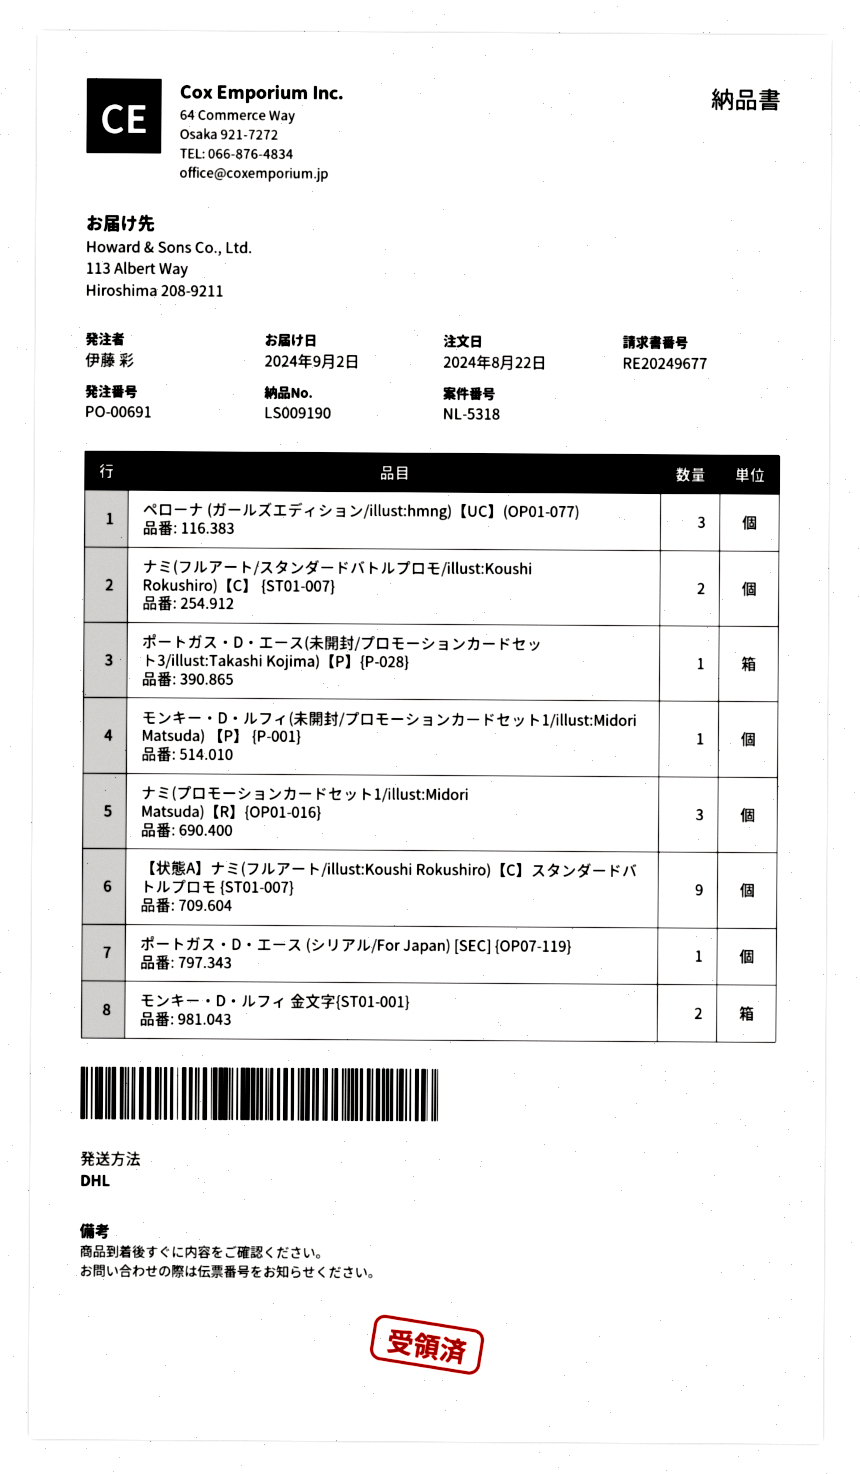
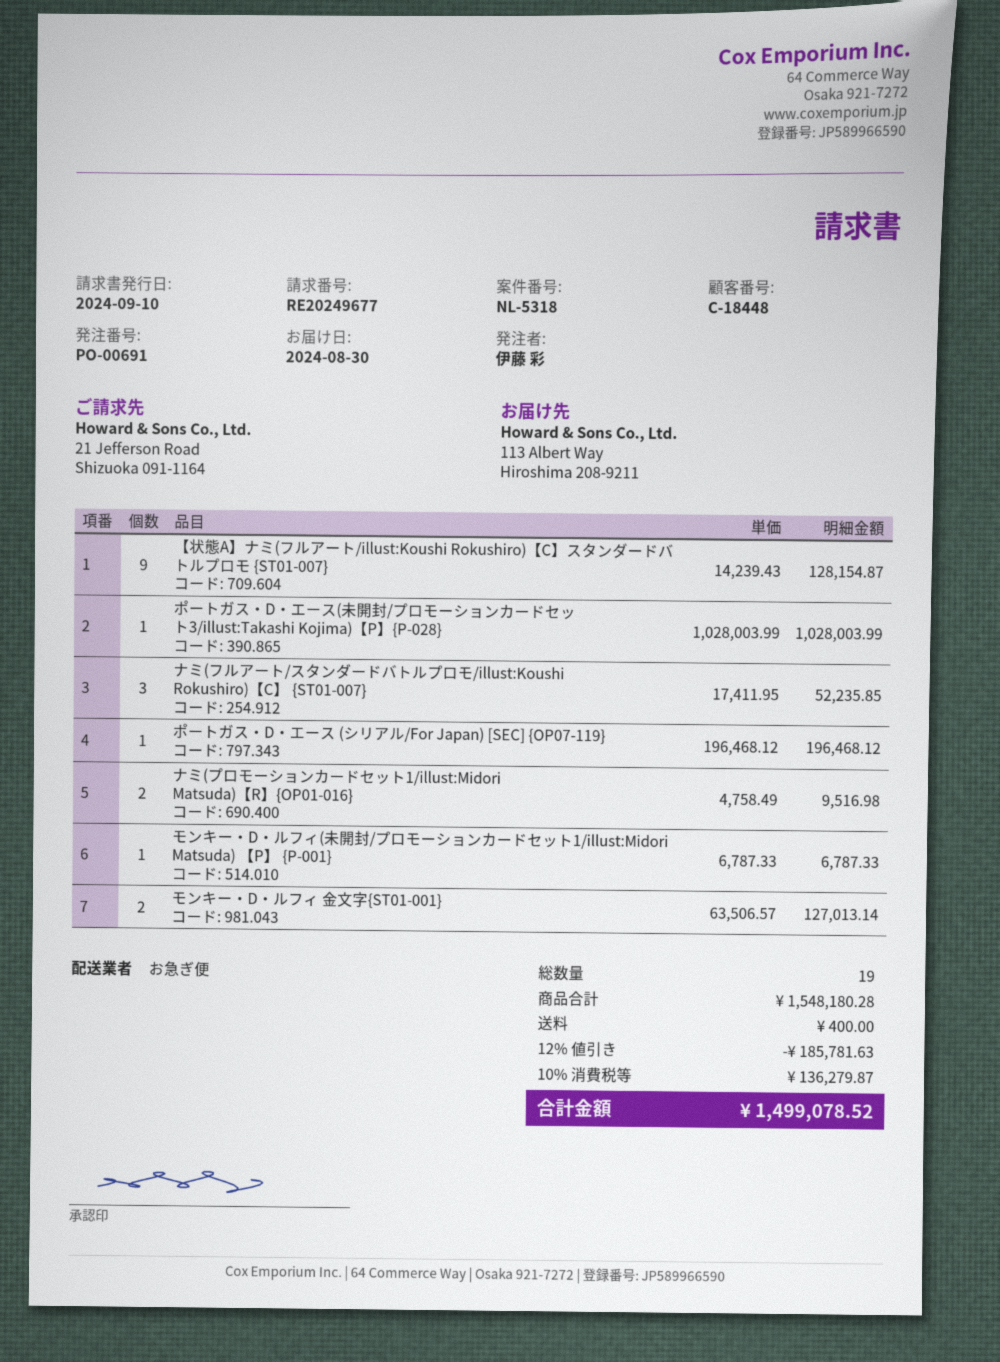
delivery date: 2024-09-02 -> 2024-08-30
shipping method: DHL -> express
ペローナ (ガールズエディション/illust:hmng)【UC】(OP01-077): 3 -> none
ナミ(フルアート/スタンダードバトルプロモ/illust:Koushi Rokushiro)【C】 {ST01-007}: 2 -> 3
ナミ(プロモーションカードセット1/illust:Midori Matsuda)【R】{OP01-016}: 3 -> 2

